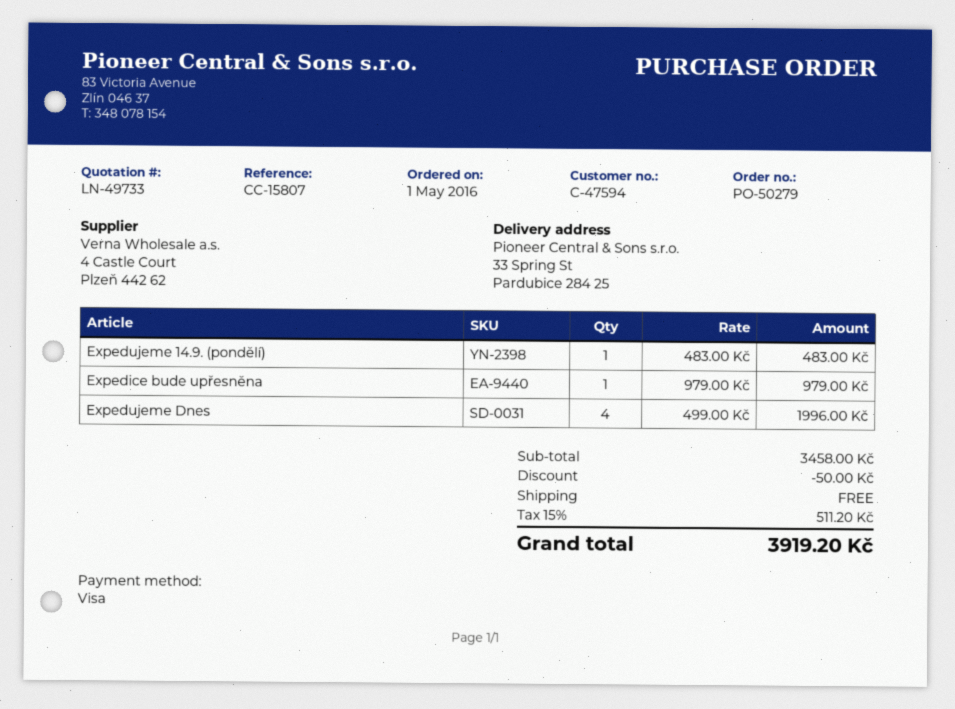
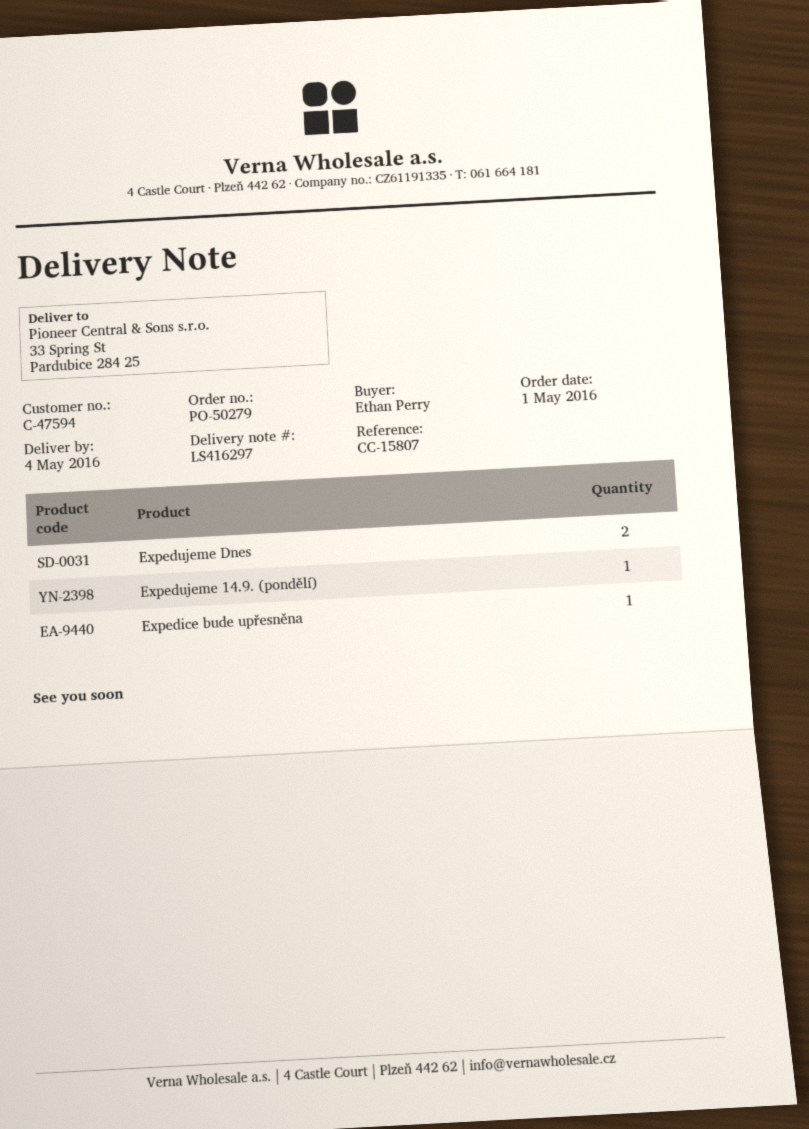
Expedujeme Dnes: 4 -> 2

